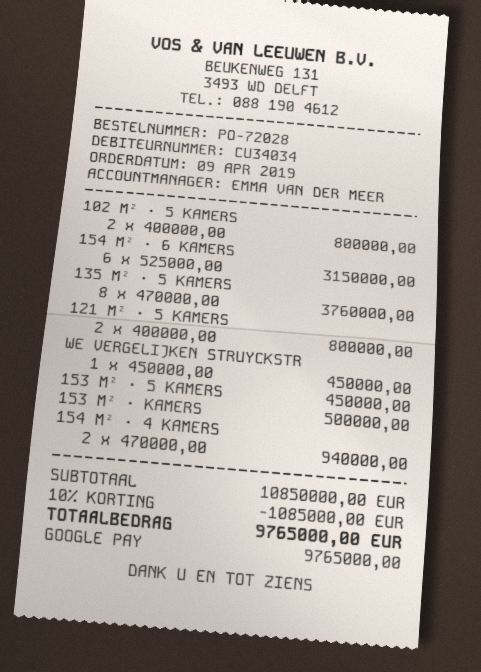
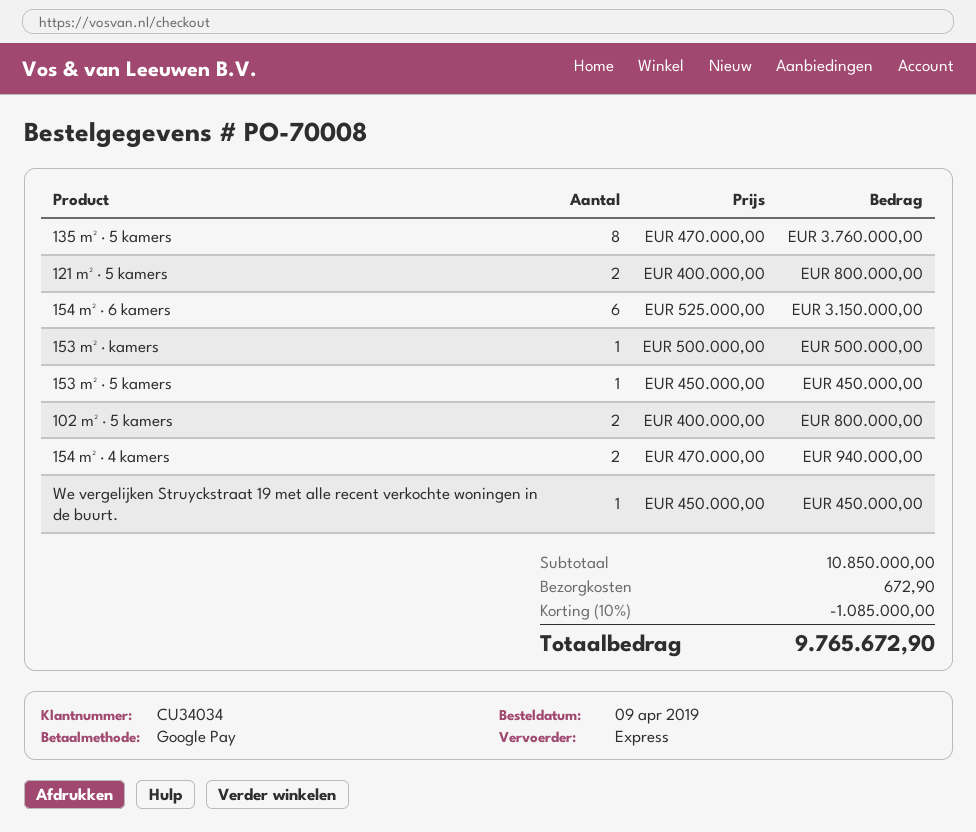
order number: PO-72028 -> PO-70008
shipping: none -> 672.90
total: 9765000.00 -> 9765672.90

